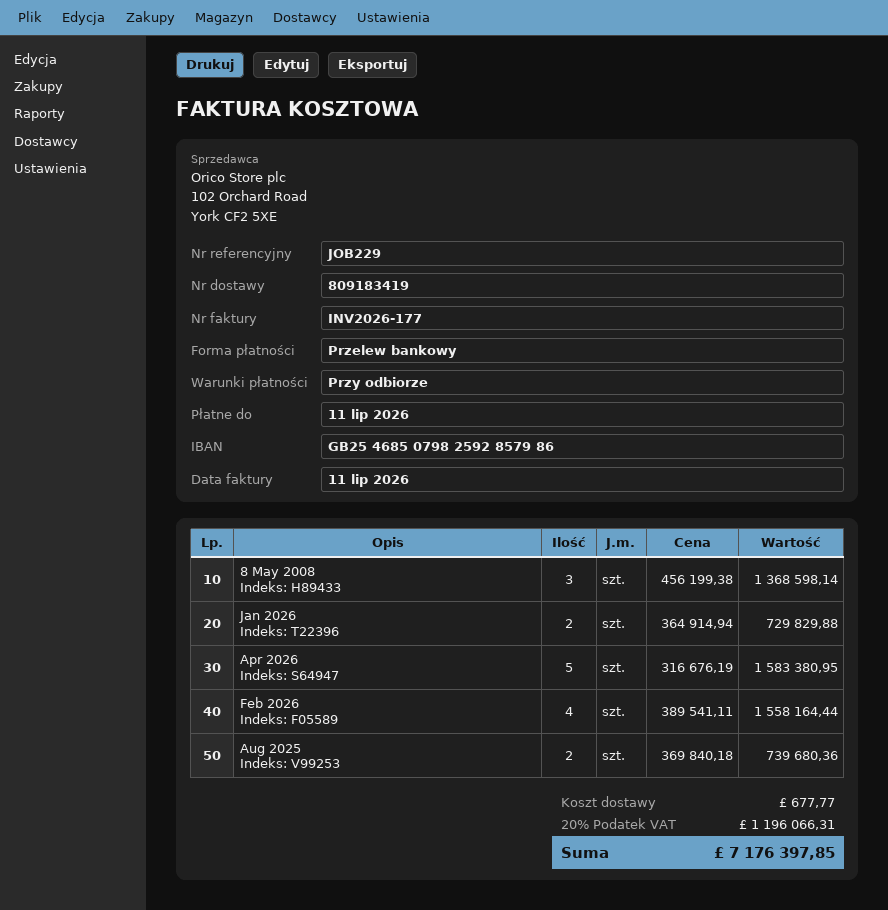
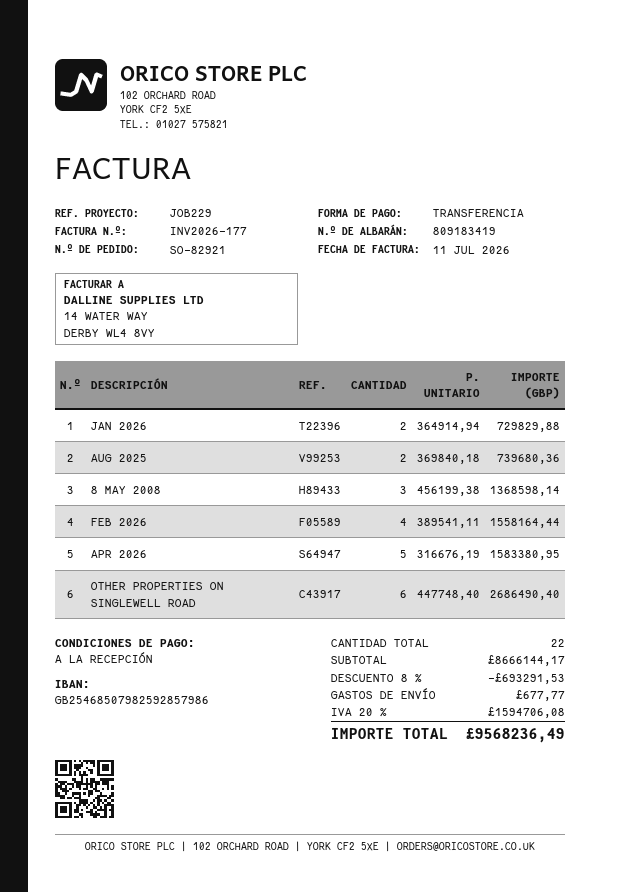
OTHER PROPERTIES ON SINGLEWELL ROAD: none -> 6 x 447748.40 = 2686490.40
discount: none -> 8% = 693291.53
tax: 20% = 1196066.31 -> 20% = 1594706.08
total: 7176397.85 -> 9568236.49

